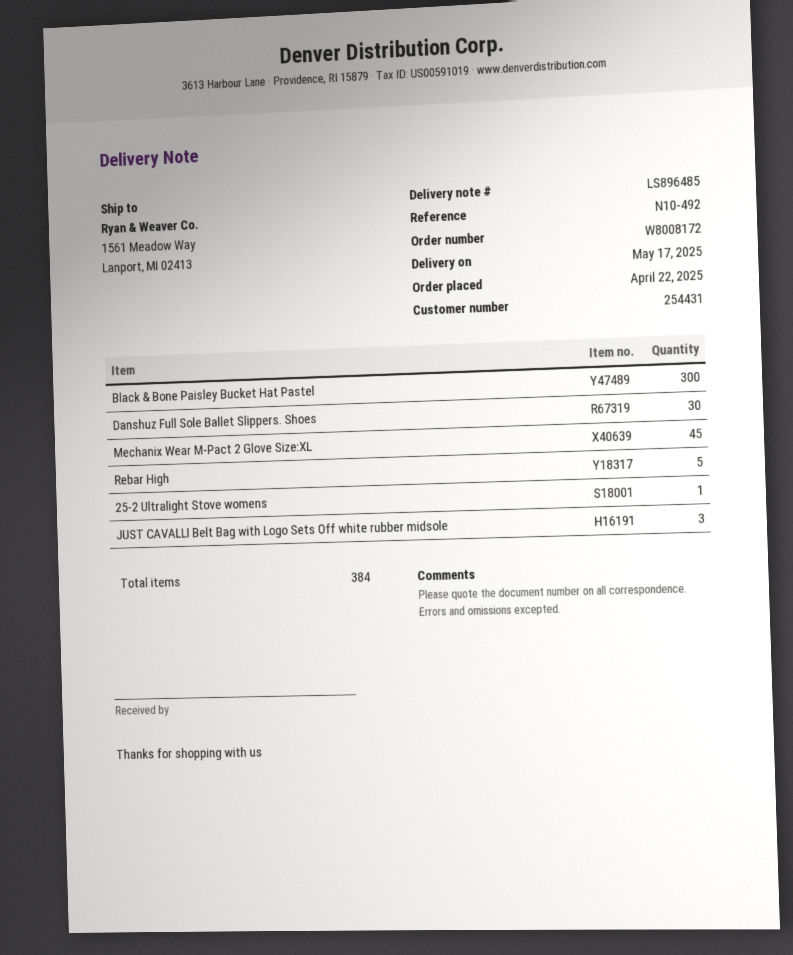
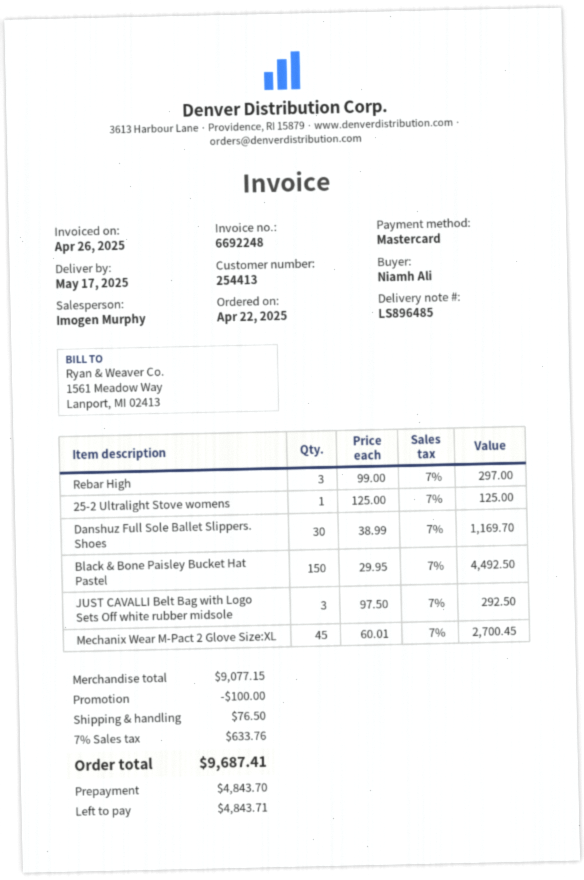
customer number: 254431 -> 254413
Black & Bone Paisley Bucket Hat Pastel: 300 -> 150
Rebar High: 5 -> 3

